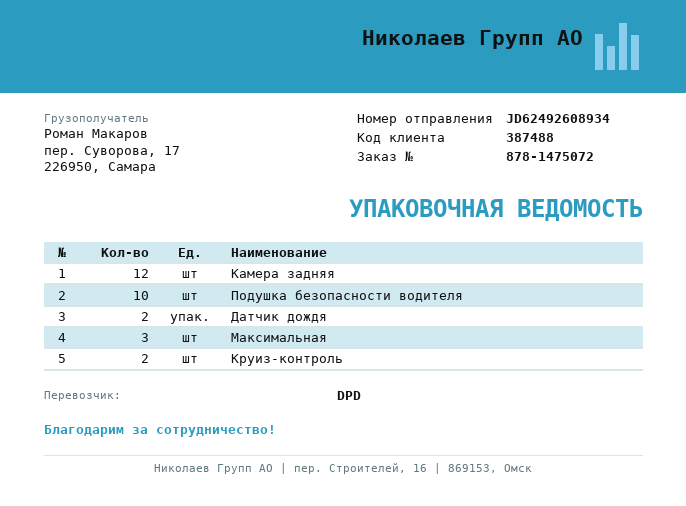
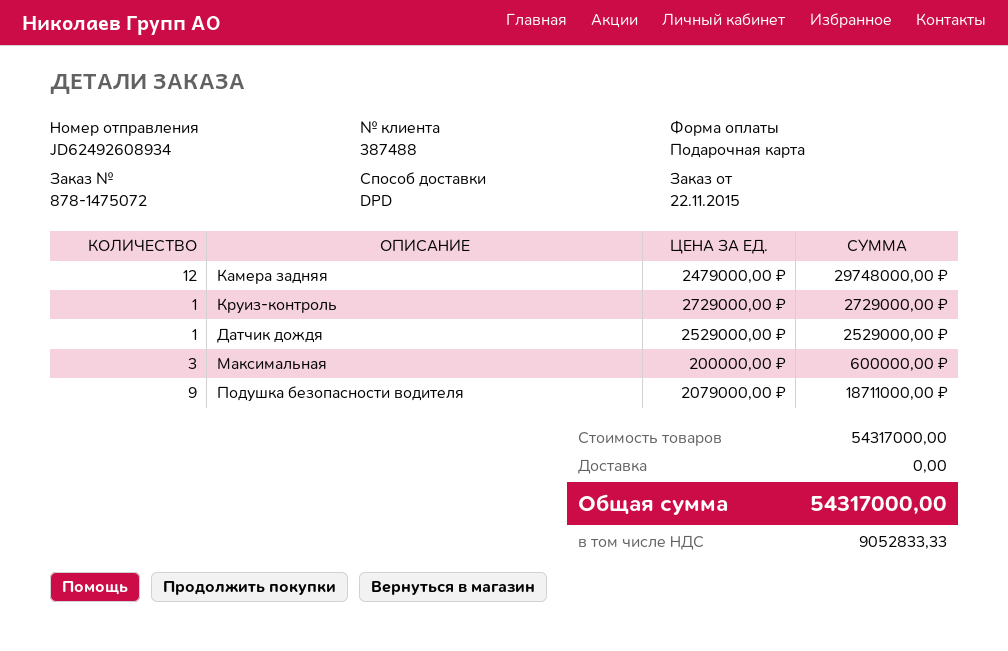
Подушка безопасности водителя: 10 -> 9
Датчик дождя: 2 -> 1
Круиз-контроль: 2 -> 1

